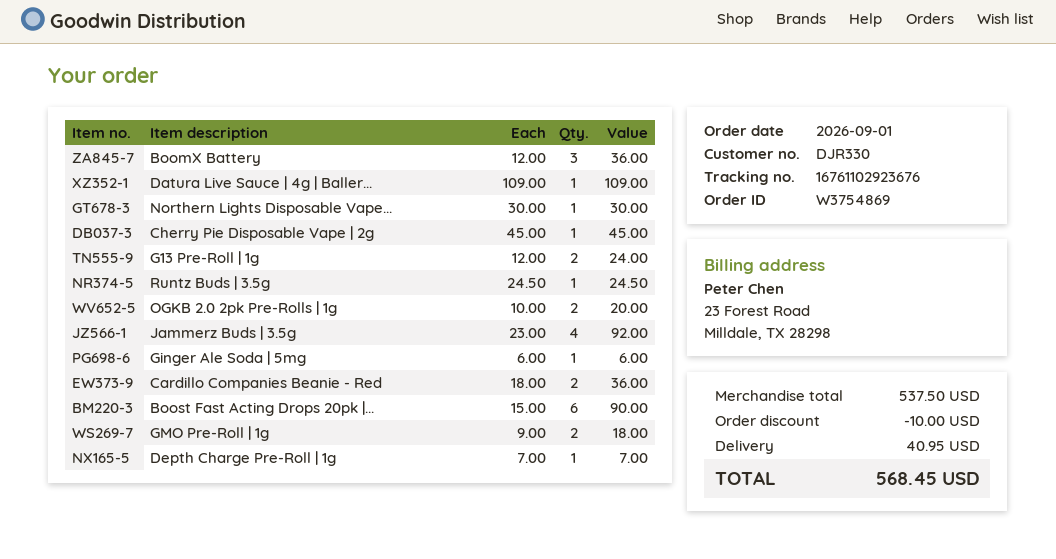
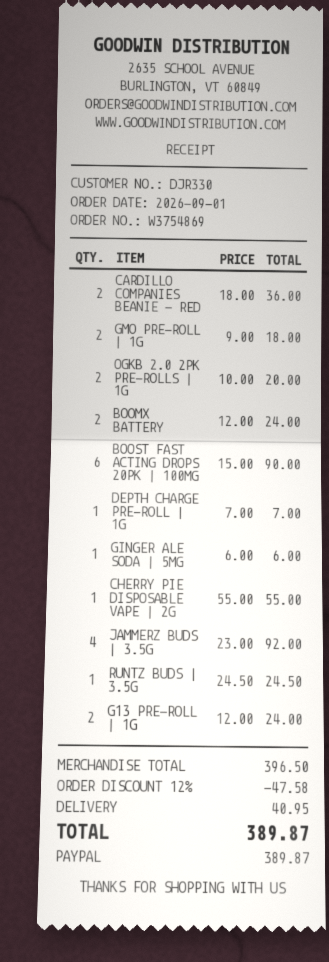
BoomX Battery: 3 x 12.00 = 36.00 -> 2 x 12.00 = 24.00
Datura Live Sauce | 4g | Baller...: 1 x 109.00 = 109.00 -> none
Northern Lights Disposable Vape...: 1 x 30.00 = 30.00 -> none
Cherry Pie Disposable Vape | 2g: 1 x 45.00 = 45.00 -> 1 x 55.00 = 55.00
subtotal: 537.50 -> 396.50
discount: 10.00 -> 47.58
total: 568.45 -> 389.87

